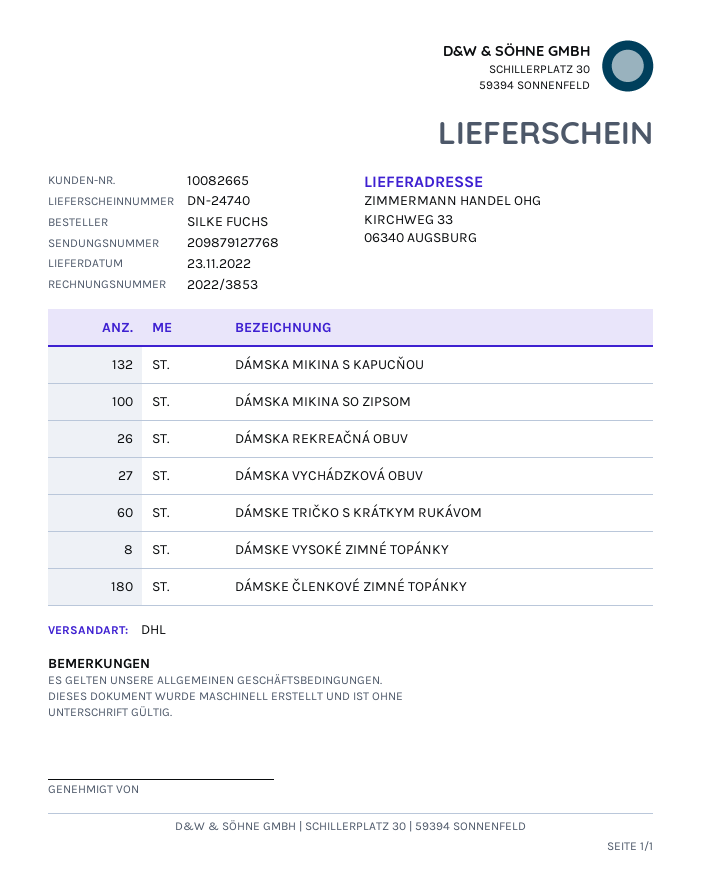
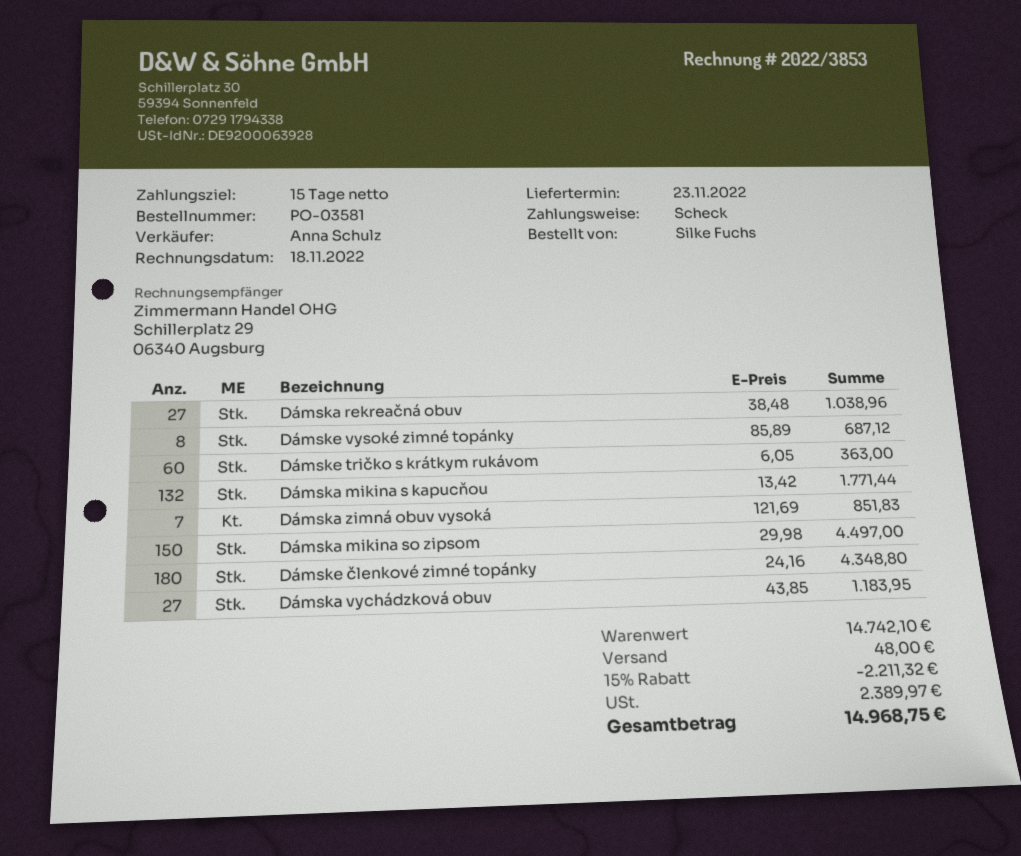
DÁMSKA MIKINA SO ZIPSOM: 100 -> 150
DÁMSKA REKREAČNÁ OBUV: 26 -> 27
Dámska zimná obuv vysoká: none -> 7

